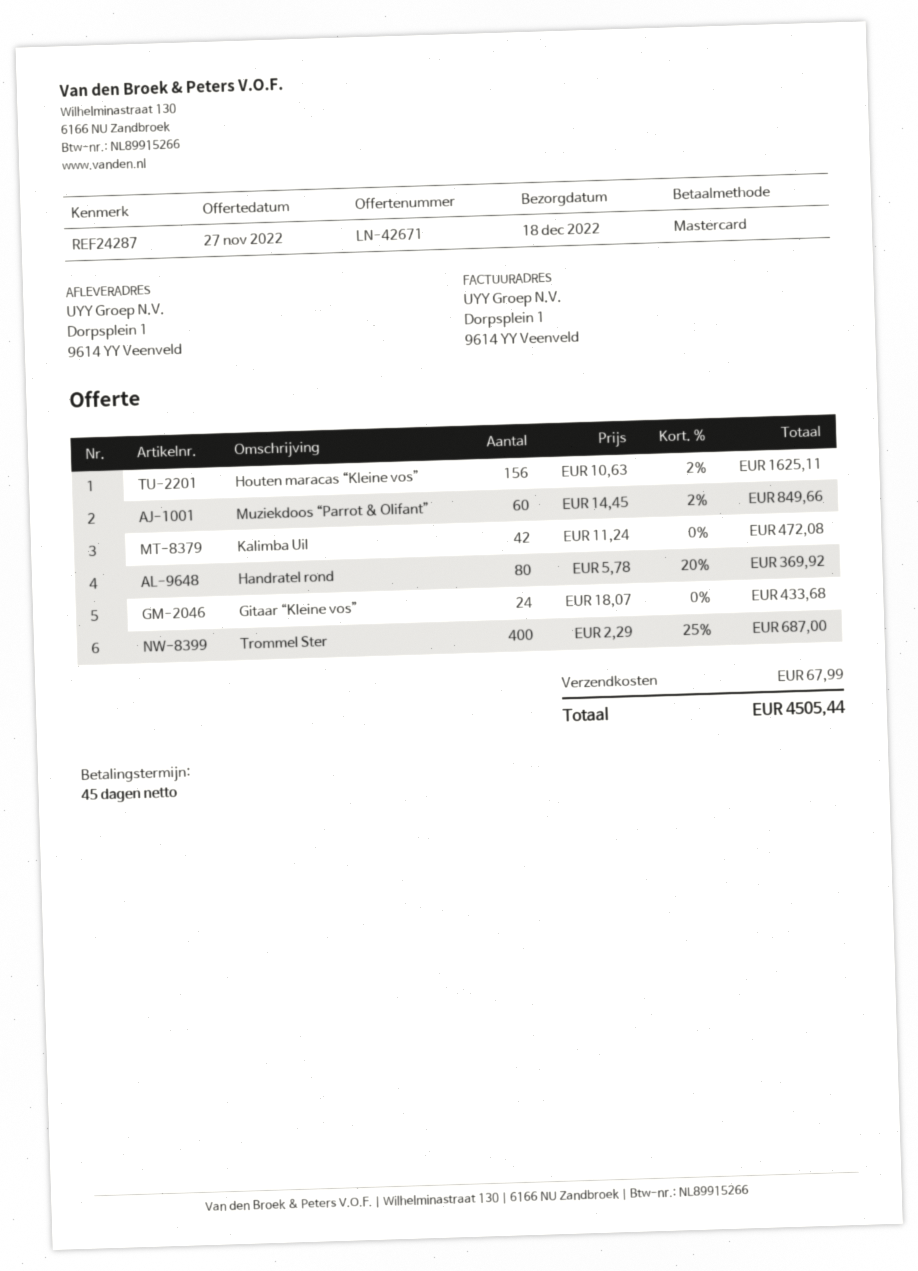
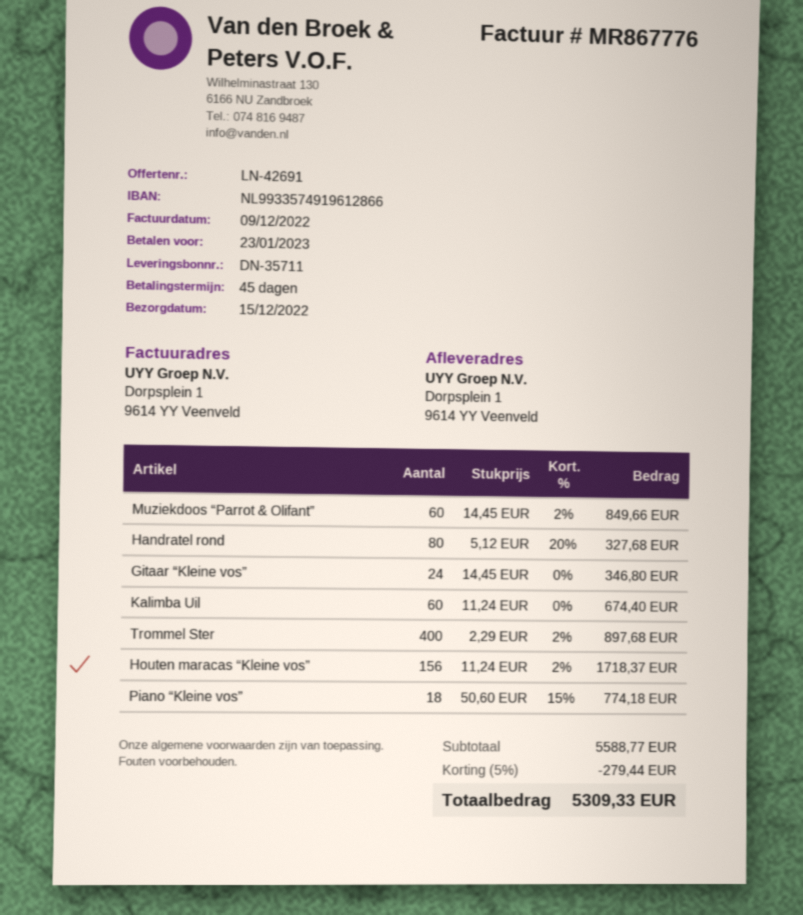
quote number: LN-42671 -> LN-42691
delivery date: 2022-12-18 -> 2022-12-15
Houten maracas “Kleine vos”: 156 x 10.63 - 2% = 1625.11 -> 156 x 11.24 - 2% = 1718.37
Kalimba Uil: 42 x 11.24 = 472.08 -> 60 x 11.24 = 674.40
Handratel rond: 80 x 5.78 - 20% = 369.92 -> 80 x 5.12 - 20% = 327.68
Gitaar “Kleine vos”: 24 x 18.07 = 433.68 -> 24 x 14.45 = 346.80
Trommel Ster: 400 x 2.29 - 25% = 687.00 -> 400 x 2.29 - 2% = 897.68
Piano “Kleine vos”: none -> 18 x 50.60 - 15% = 774.18
discount: none -> 5% = 279.44
shipping: 67.99 -> none
total: 4505.44 -> 5309.33

